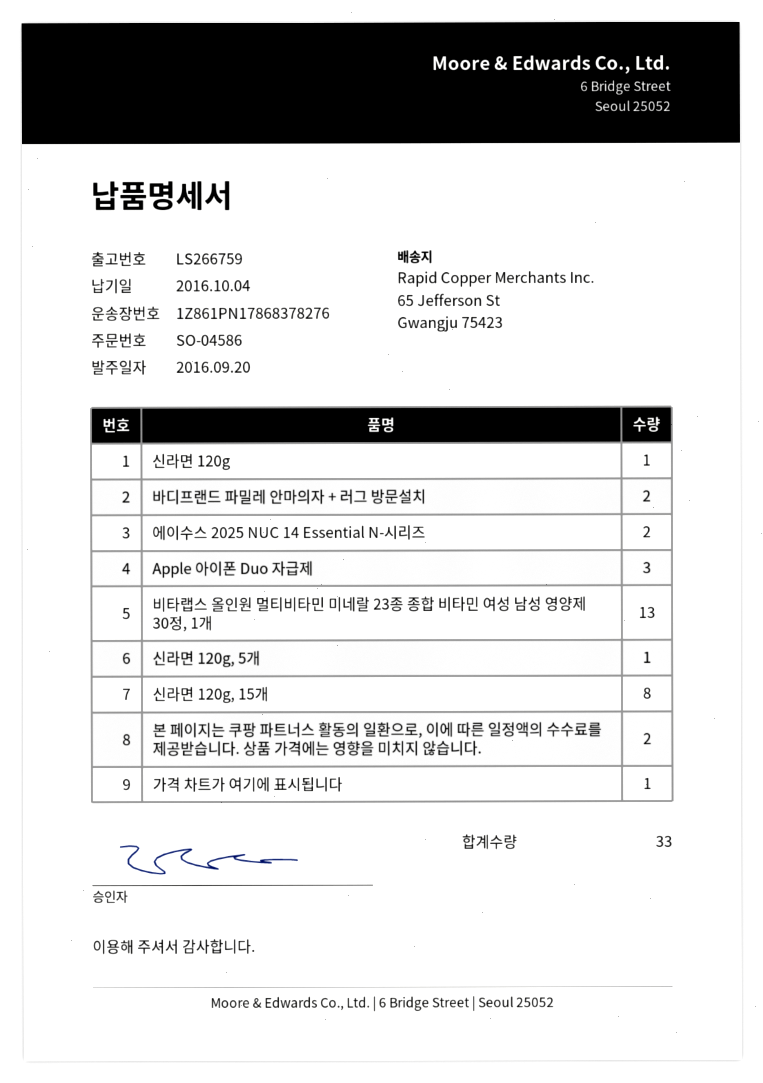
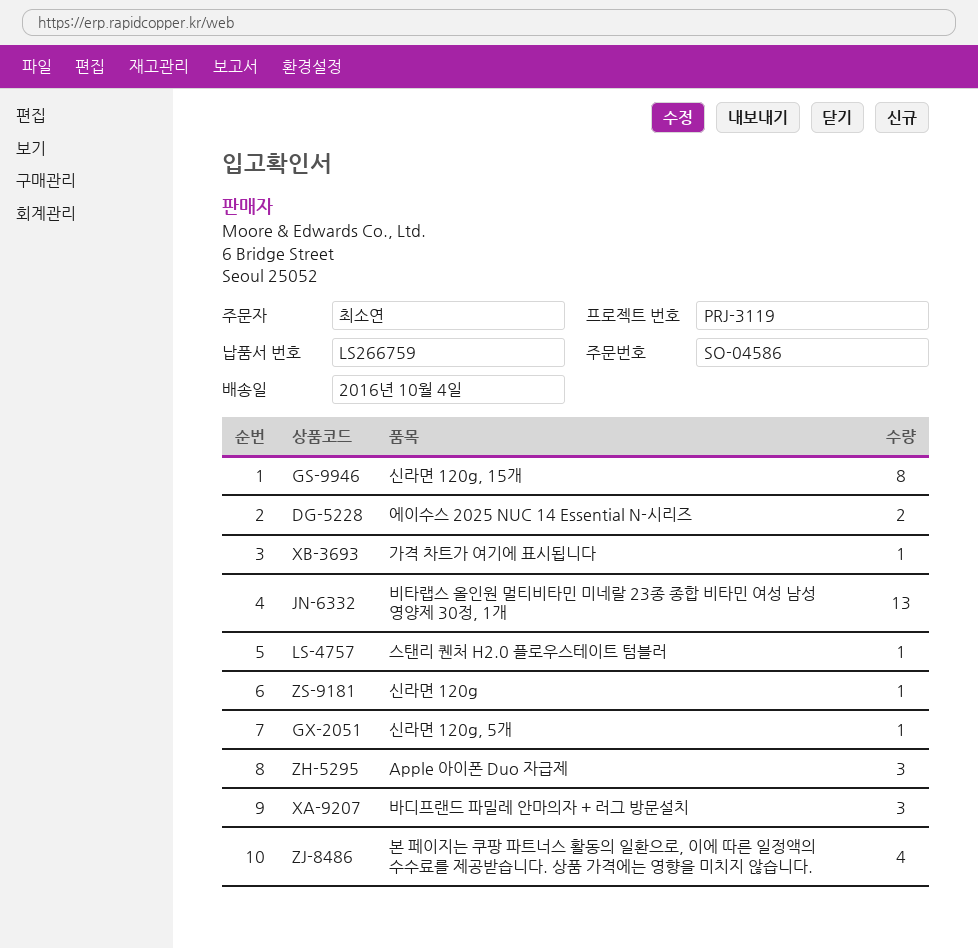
바디프랜드 파밀레 안마의자 + 러그 방문설치: 2 -> 3
본 페이지는 쿠팡 파트너스 활동의 일환으로, 이에 따른 일정액의 수수료를 제공받습니다. 상품 가격에는 영향을 미치지 않습니다.: 2 -> 4
스탠리 퀜처 H2.0 플로우스테이트 텀블러: none -> 1

